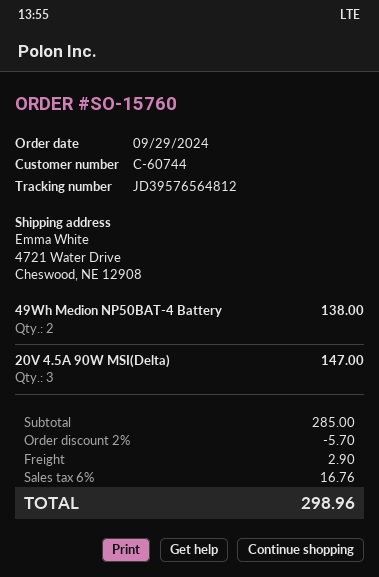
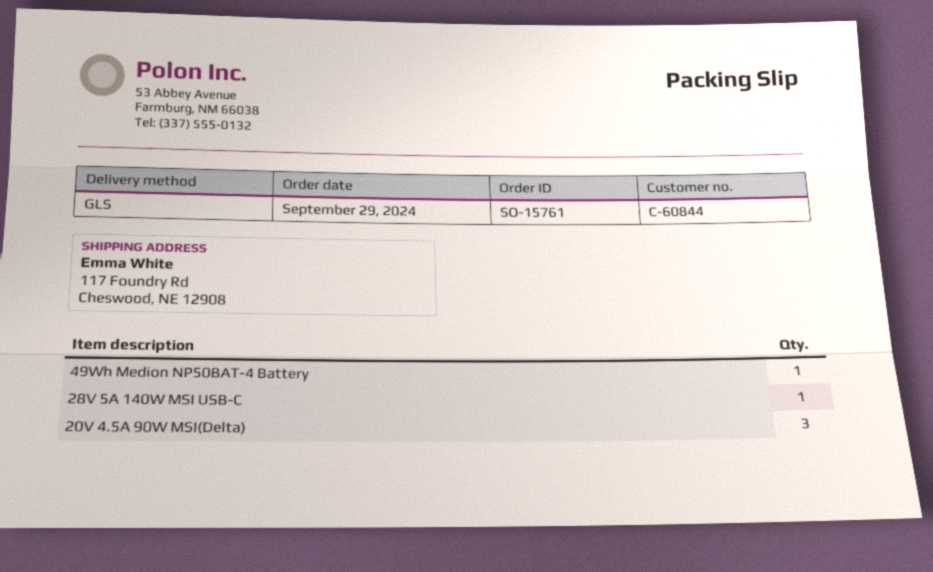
order number: SO-15760 -> SO-15761
customer number: C-60744 -> C-60844
ship to: 4721 Water Drive, Cheswood, NE 12908 -> 117 Foundry Rd, Cheswood, NE 12908
49Wh Medion NP50BAT-4 Battery: 2 -> 1
28V 5A 140W MSI USB-C: none -> 1

